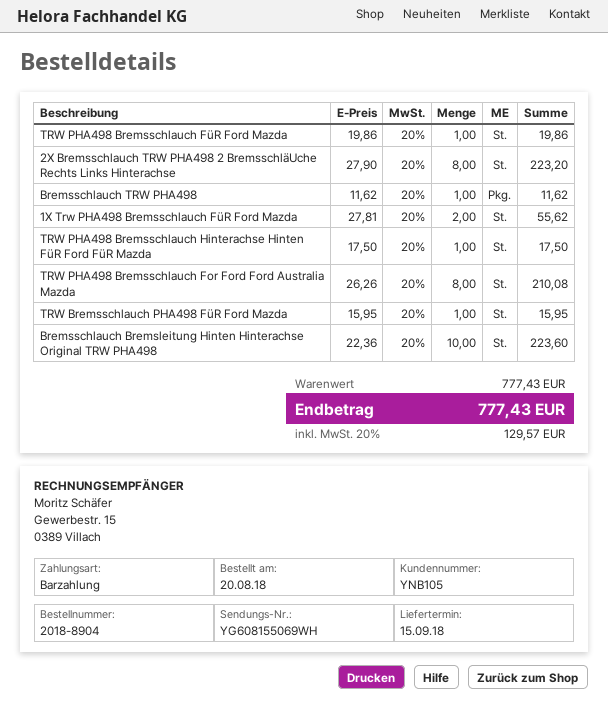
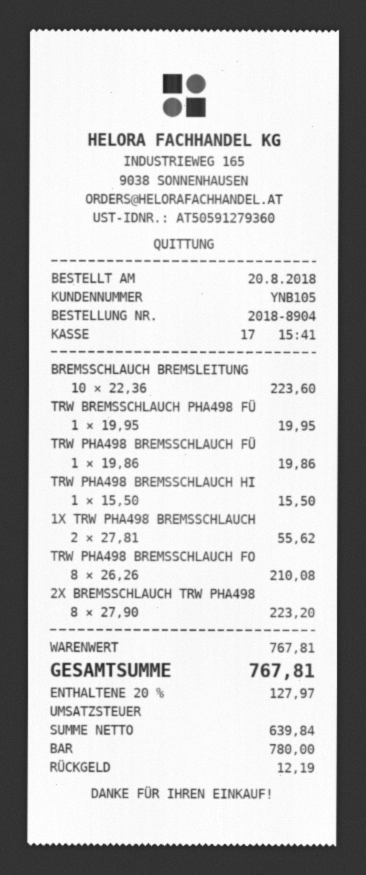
Bremsschlauch TRW PHA498: 1 x 11.62 = 11.62 -> none
TRW PHA498 Bremsschlauch Hinterachse Hinten FüR Ford FüR Mazda: 1 x 17.50 = 17.50 -> 1 x 15.50 = 15.50
TRW Bremsschlauch PHA498 FüR Ford Mazda: 1 x 15.95 = 15.95 -> 1 x 19.95 = 19.95
subtotal: 777.43 -> 767.81
tax: 20% = 129.57 -> 20% = 127.97
total: 777.43 -> 767.81

